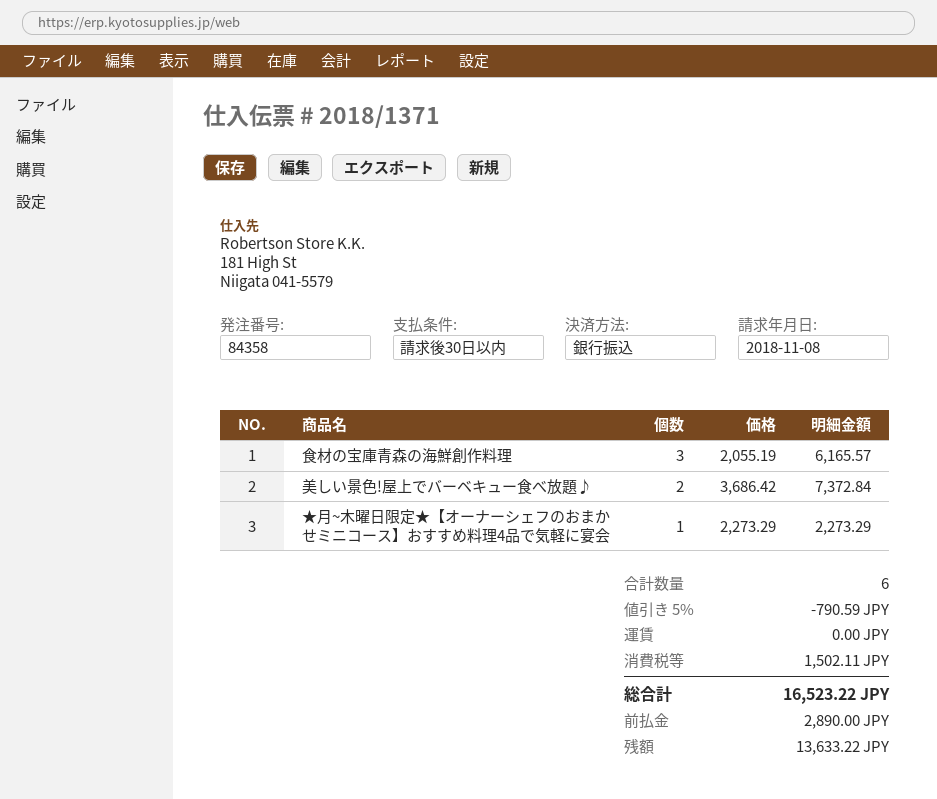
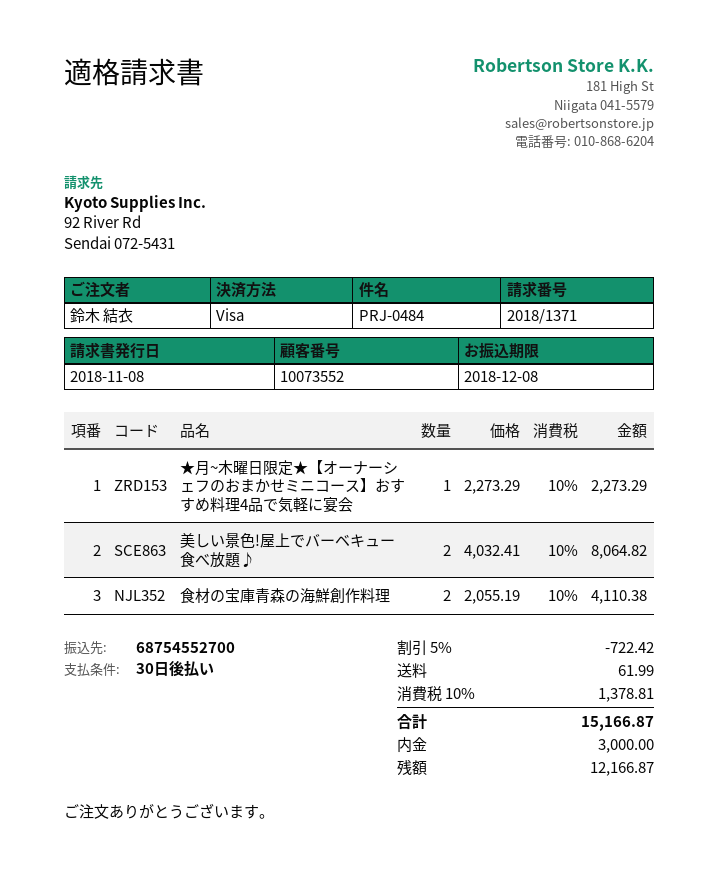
payment method: bank transfer -> Visa
食材の宝庫青森の海鮮創作料理: 3 x 2055.19 = 6165.57 -> 2 x 2055.19 = 4110.38
美しい景色!屋上でバーベキュー食べ放題♪: 2 x 3686.42 = 7372.84 -> 2 x 4032.41 = 8064.82
discount: 5% = 790.59 -> 5% = 722.42
shipping: 0.00 -> 61.99
tax: 1502.11 -> 1378.81
total: 16523.22 -> 15166.87
deposit: 2890.00 -> 3000.00
balance: 13633.22 -> 12166.87

